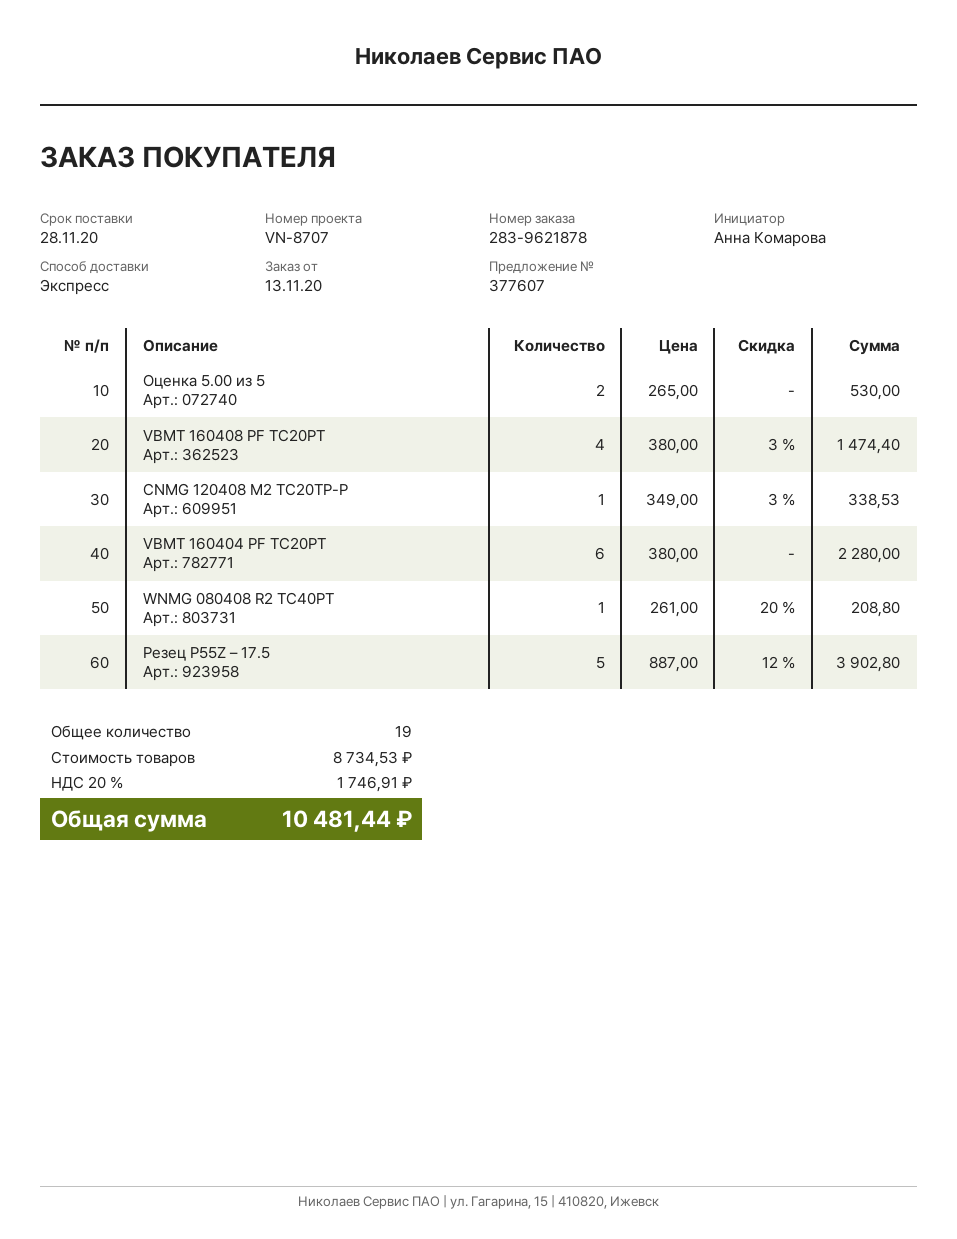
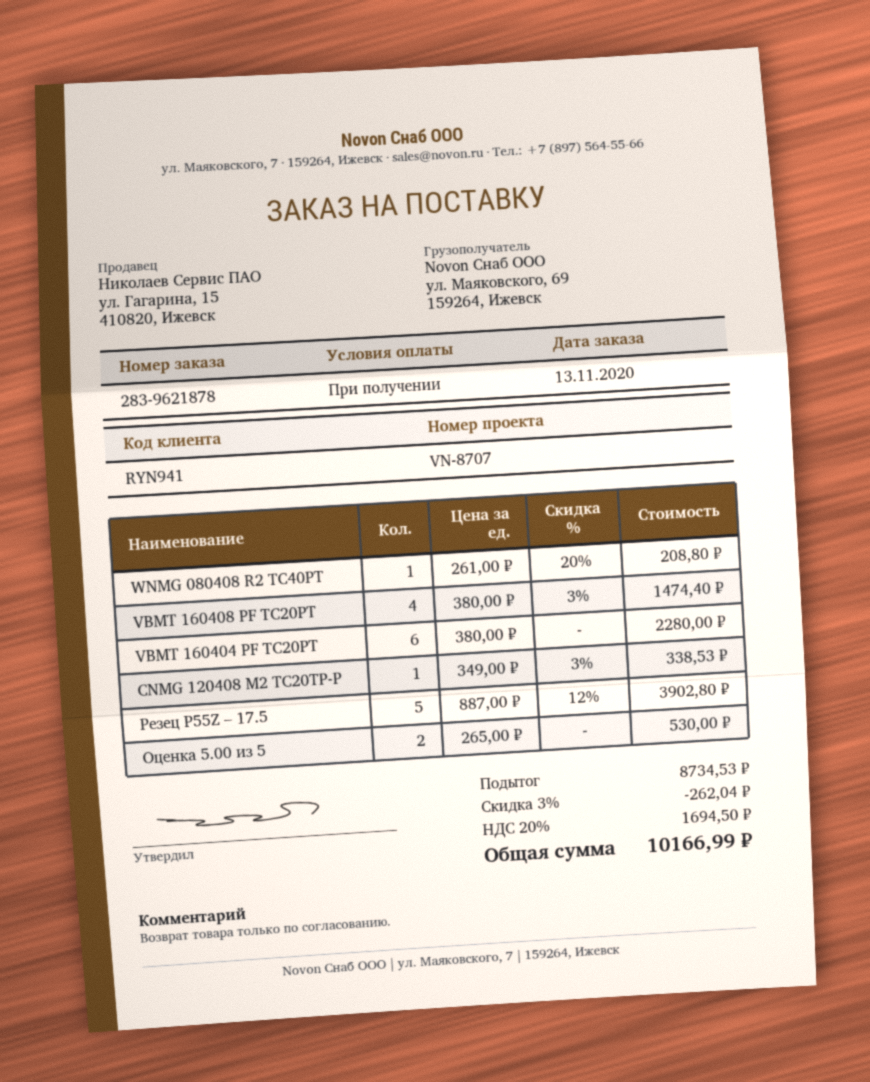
discount: none -> 3% = 262.04
tax: 20% = 1746.91 -> 20% = 1694.50
total: 10481.44 -> 10166.99

